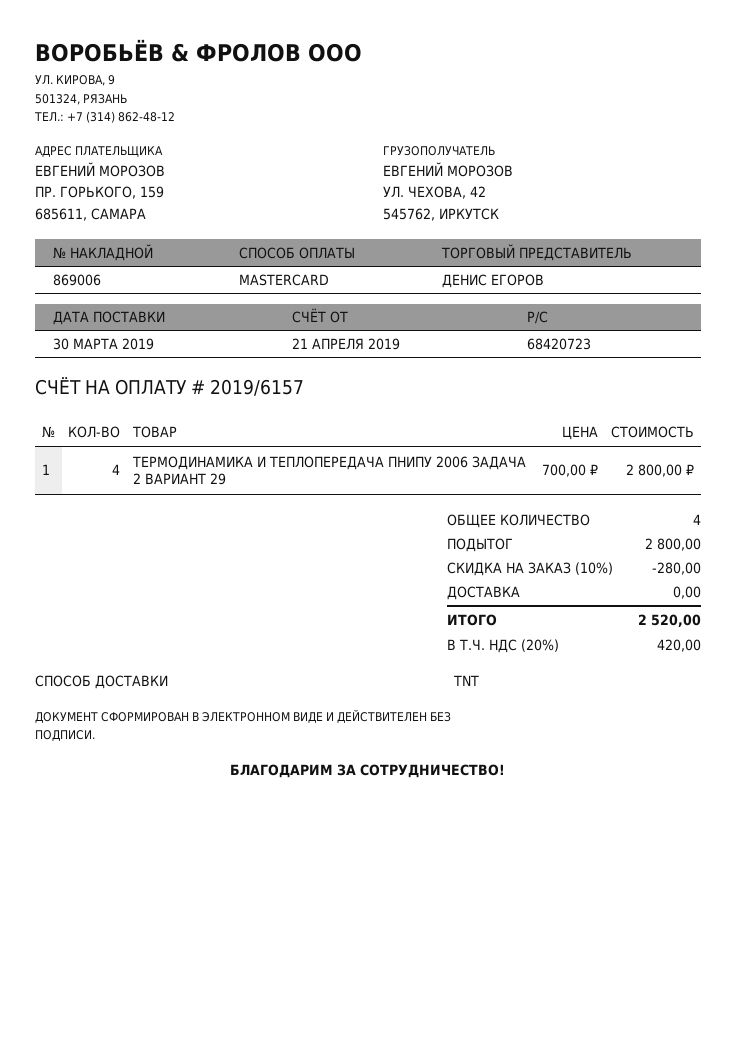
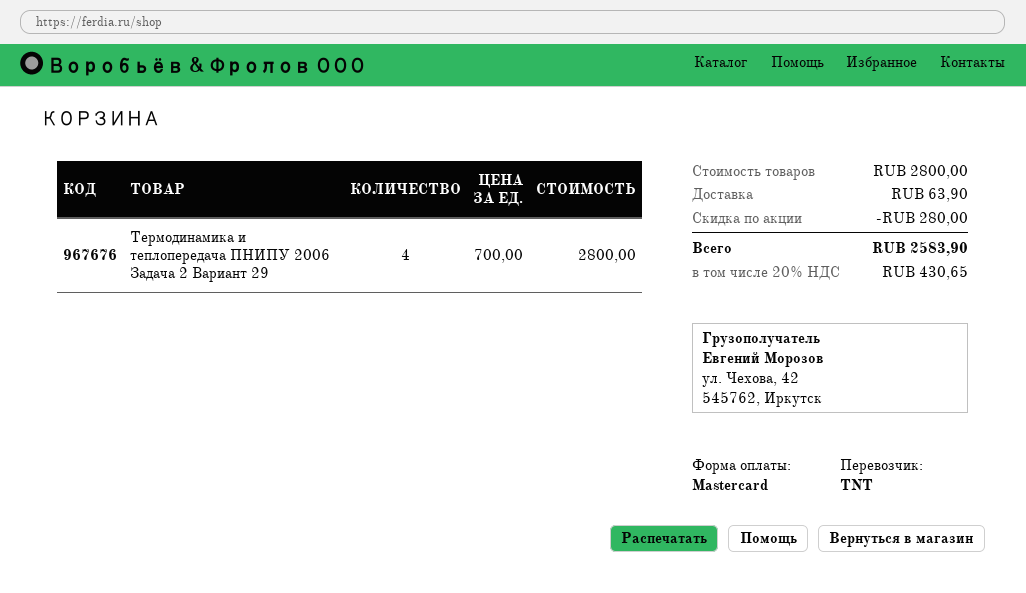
shipping: 0.00 -> 63.90
tax: 20% = 420.00 -> 20% = 430.65
total: 2520.00 -> 2583.90

